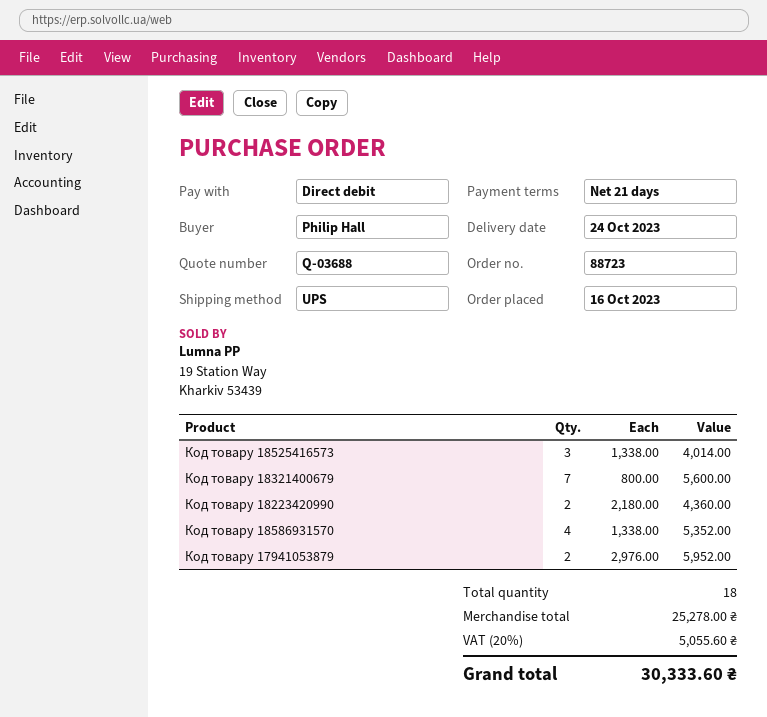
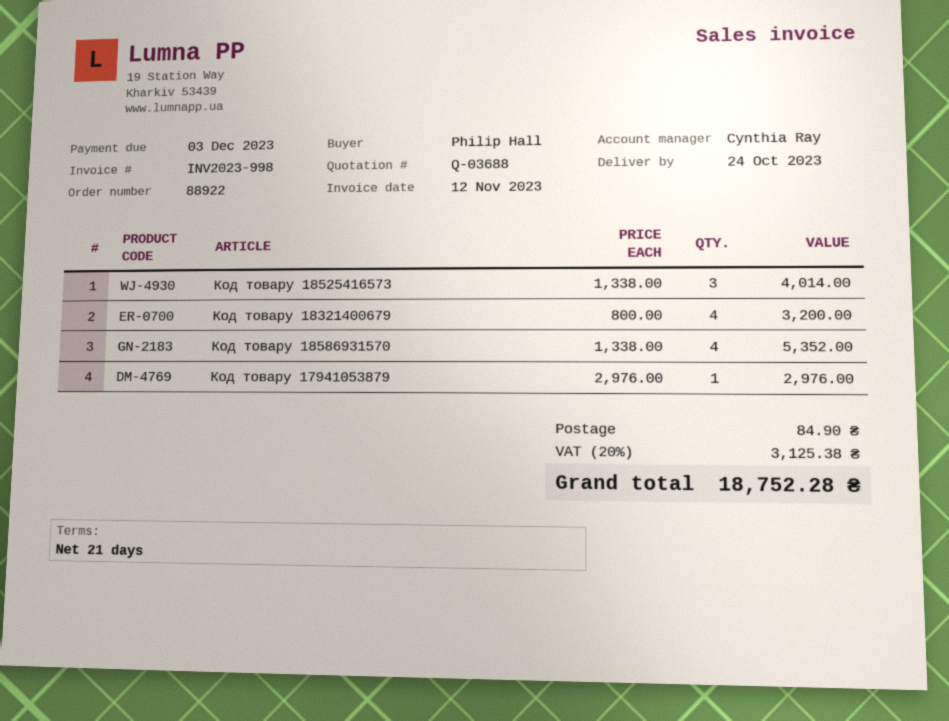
order number: 88723 -> 88922
Код товару 18321400679: 7 x 800.00 = 5600.00 -> 4 x 800.00 = 3200.00
Код товару 18223420990: 2 x 2180.00 = 4360.00 -> none
Код товару 17941053879: 2 x 2976.00 = 5952.00 -> 1 x 2976.00 = 2976.00
shipping: none -> 84.90
tax: 20% = 5055.60 -> 20% = 3125.38
total: 30333.60 -> 18752.28

